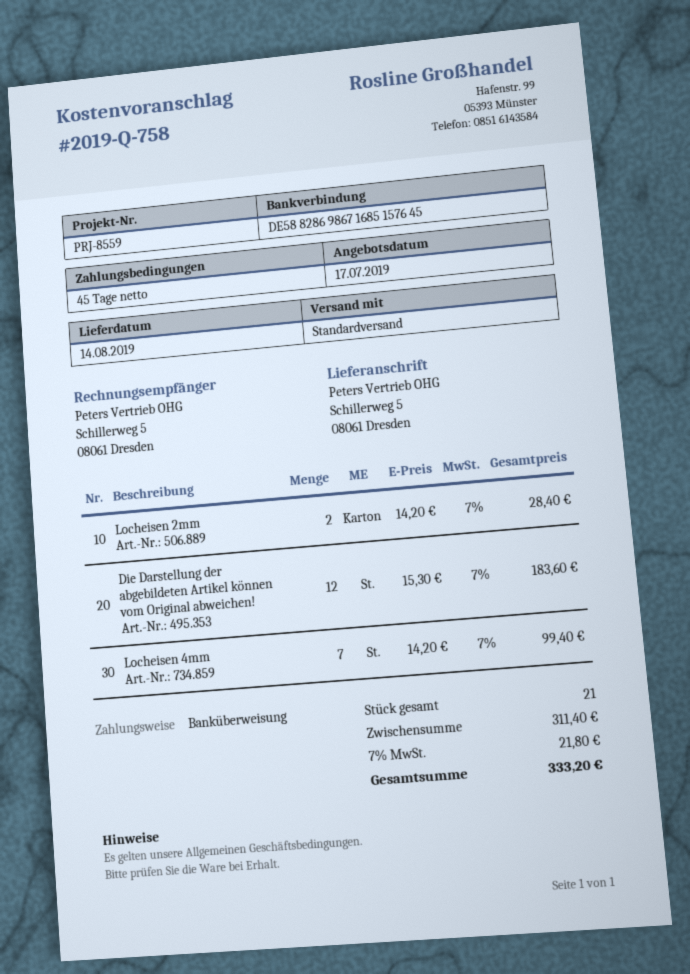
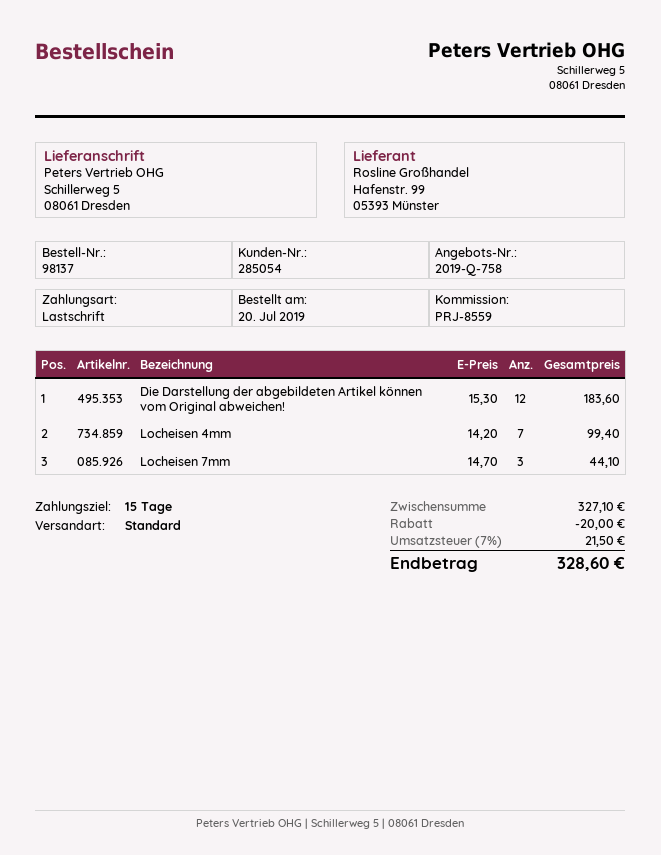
payment terms: 45 days -> 15 days
payment method: bank transfer -> direct debit
Locheisen 2mm: 2 x 14.20 = 28.40 -> none
Locheisen 7mm: none -> 3 x 14.70 = 44.10
subtotal: 311.40 -> 327.10
discount: none -> 20.00
tax: 7% = 21.80 -> 7% = 21.50
total: 333.20 -> 328.60

